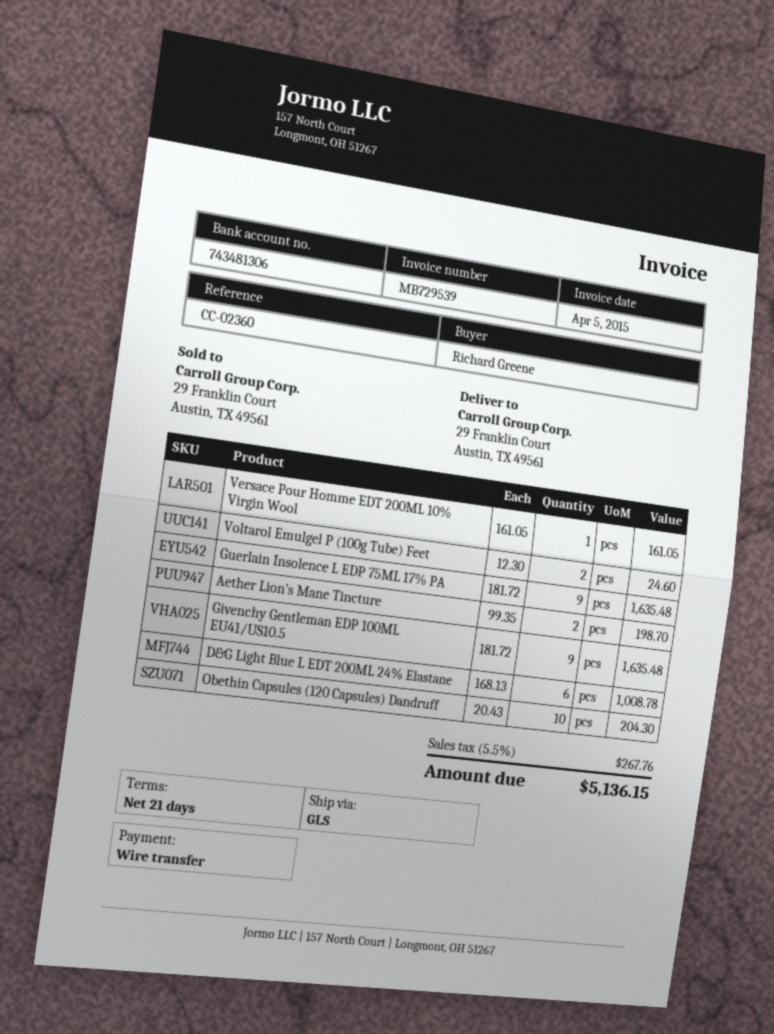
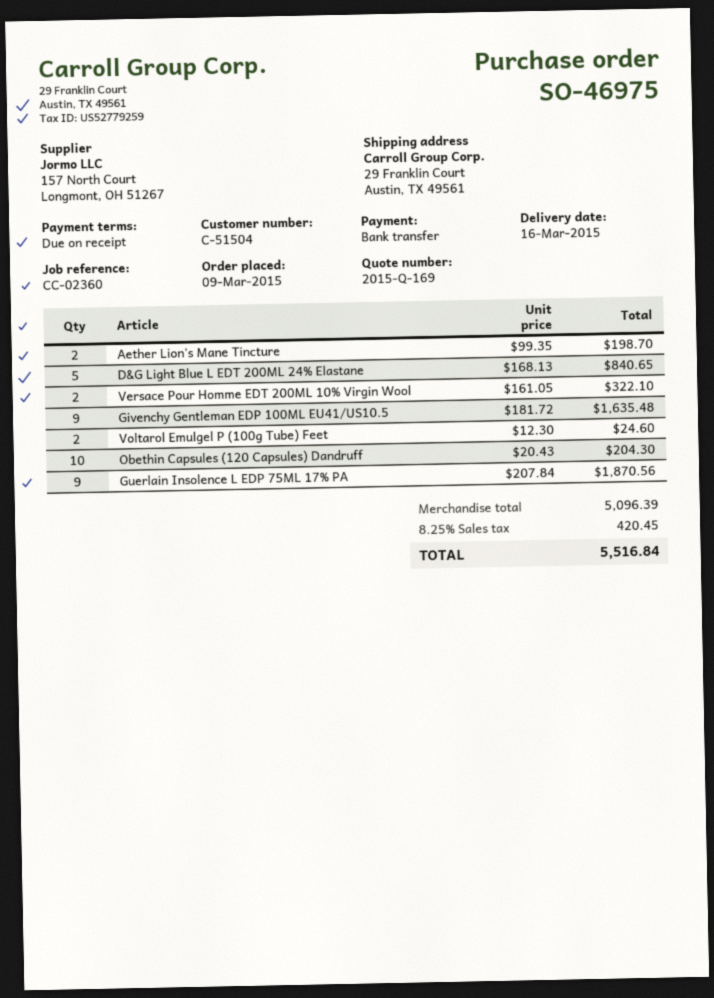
payment terms: 21 days -> on receipt
Versace Pour Homme EDT 200ML 10% Virgin Wool: 1 x 161.05 = 161.05 -> 2 x 161.05 = 322.10
Guerlain Insolence L EDP 75ML 17% PA: 9 x 181.72 = 1635.48 -> 9 x 207.84 = 1870.56
D&G Light Blue L EDT 200ML 24% Elastane: 6 x 168.13 = 1008.78 -> 5 x 168.13 = 840.65
tax: 5.5% = 267.76 -> 8.25% = 420.45
total: 5136.15 -> 5516.84

